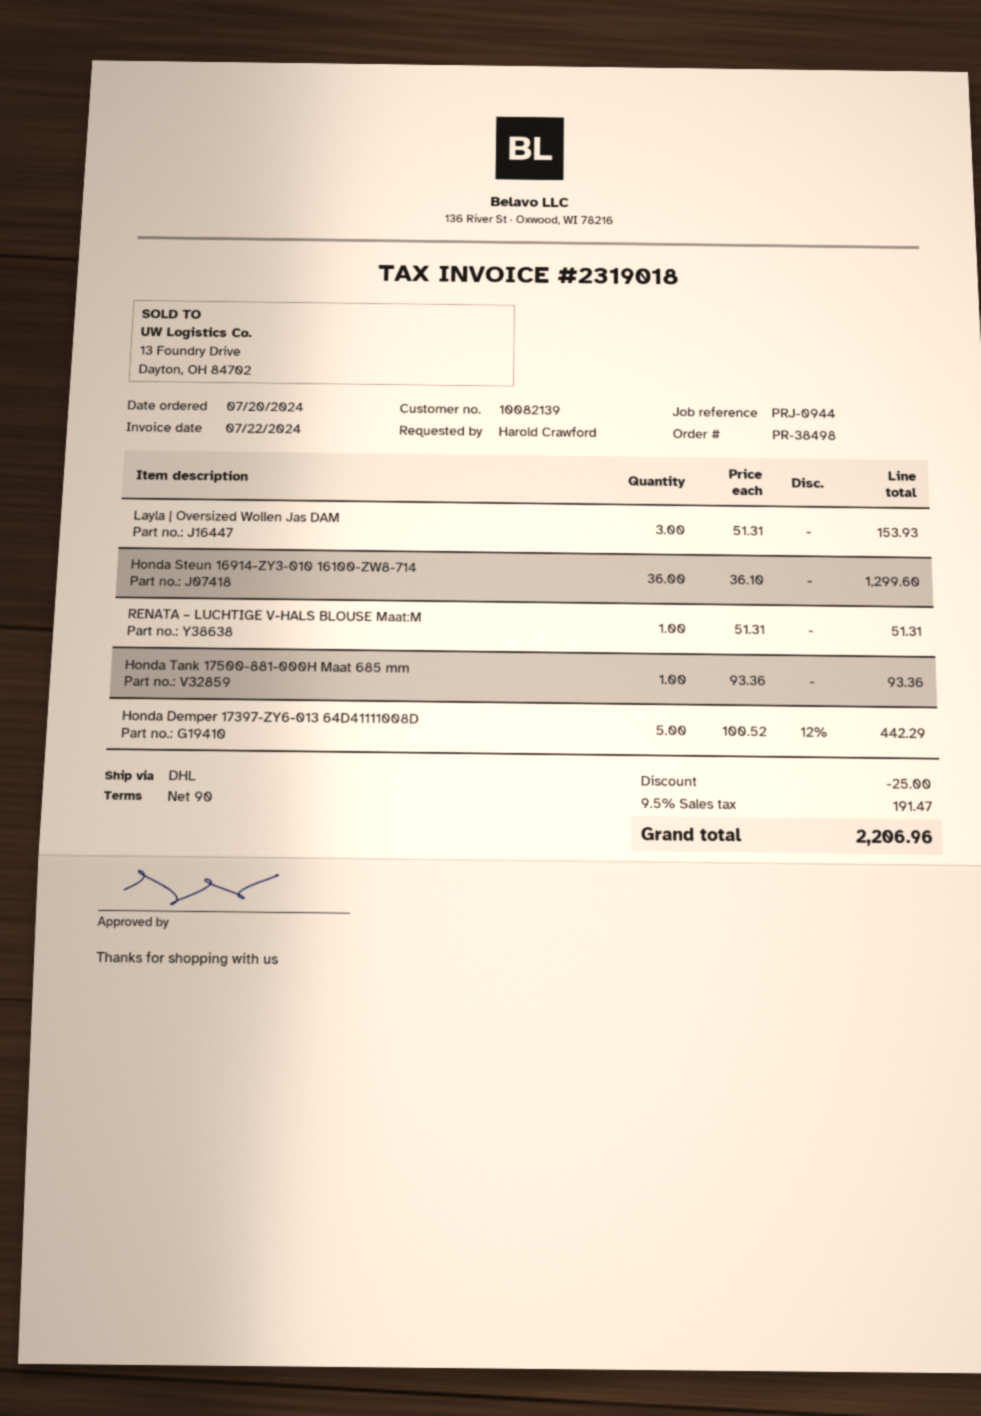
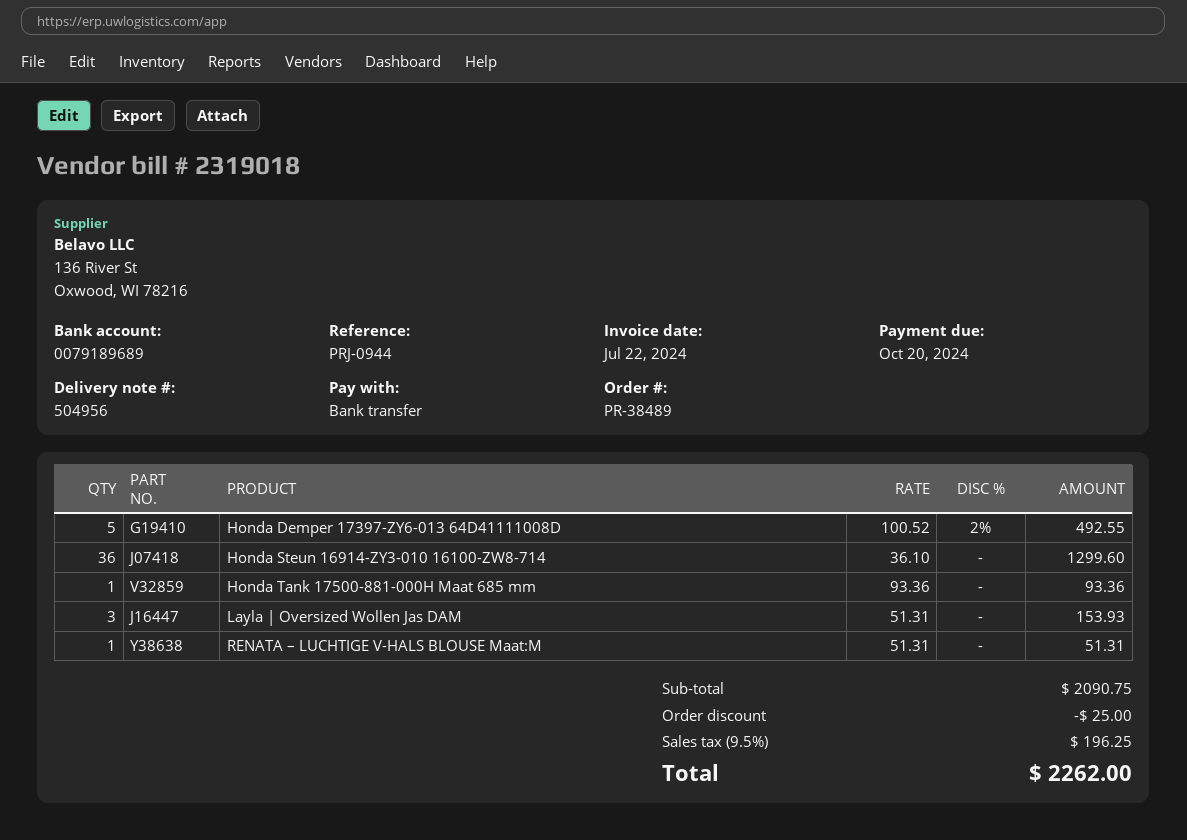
order number: PR-38498 -> PR-38489
Honda Demper 17397-ZY6-013 64D41111008D: 5 x 100.52 - 12% = 442.29 -> 5 x 100.52 - 2% = 492.55
tax: 9.5% = 191.47 -> 9.5% = 196.25
total: 2206.96 -> 2262.00

